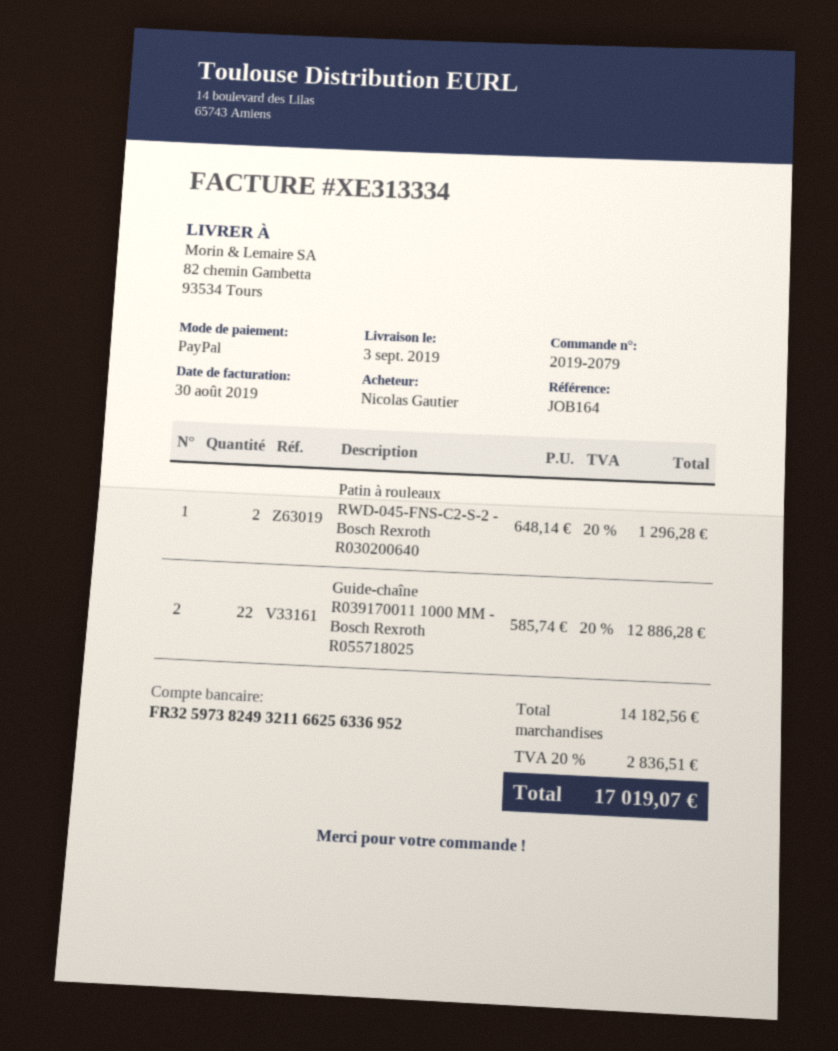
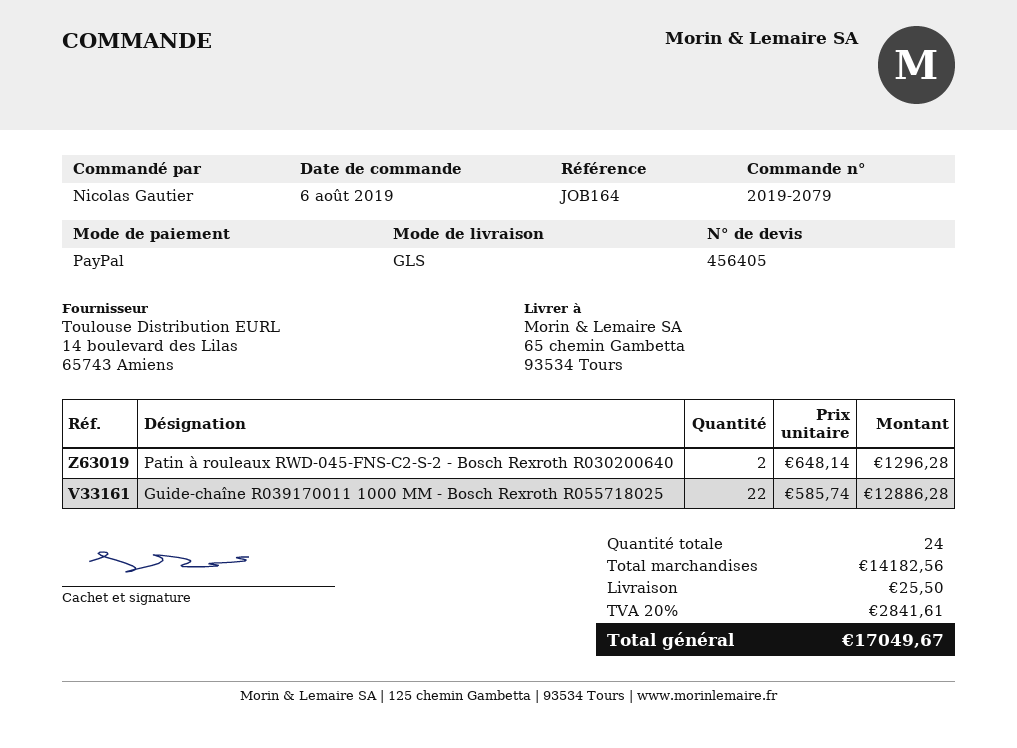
ship to: 82 chemin Gambetta, 93534 Tours -> 65 chemin Gambetta, 93534 Tours
shipping: none -> 25.50
tax: 20% = 2836.51 -> 20% = 2841.61
total: 17019.07 -> 17049.67

